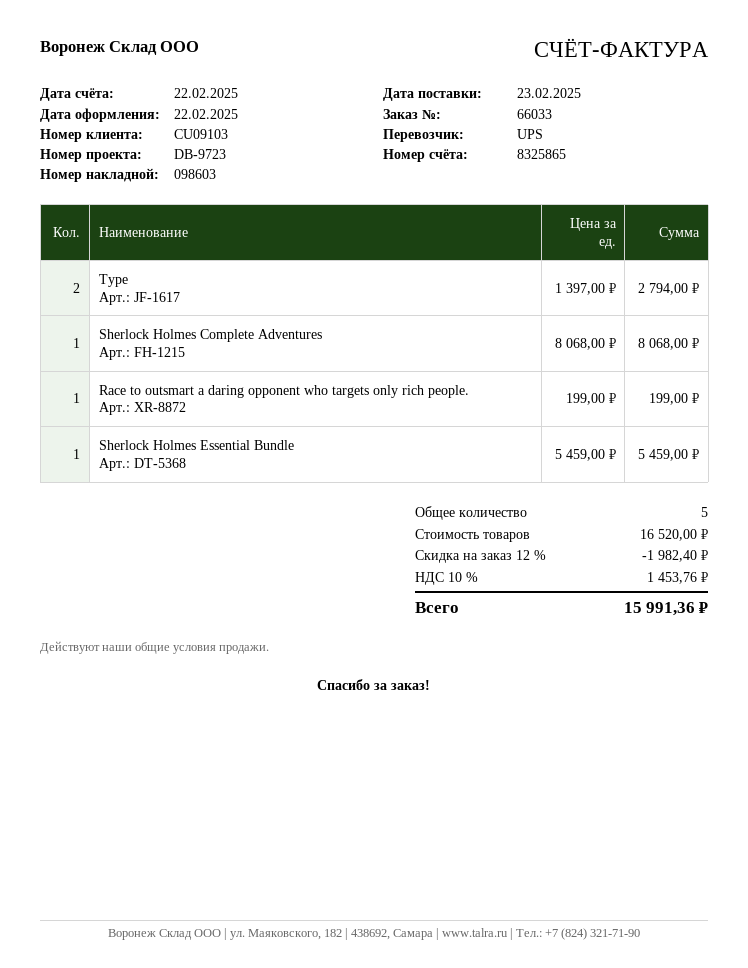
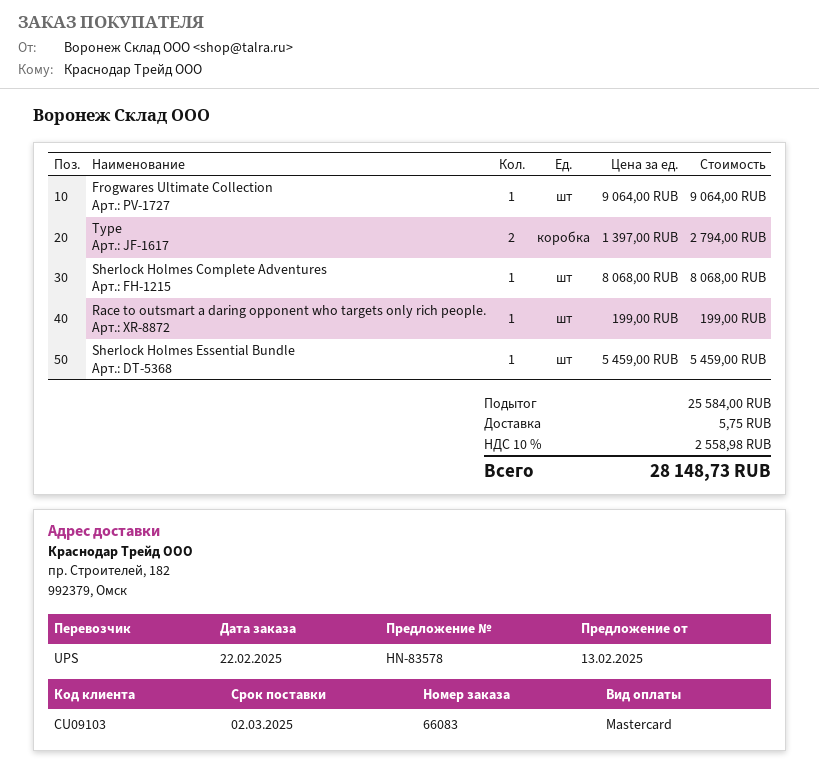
order number: 66033 -> 66083
delivery date: 2025-02-23 -> 2025-03-02
Frogwares Ultimate Collection: none -> 1 x 9064.00 = 9064.00
subtotal: 16520.00 -> 25584.00
discount: 12% = 1982.40 -> none
shipping: none -> 5.75
tax: 10% = 1453.76 -> 10% = 2558.98
total: 15991.36 -> 28148.73

